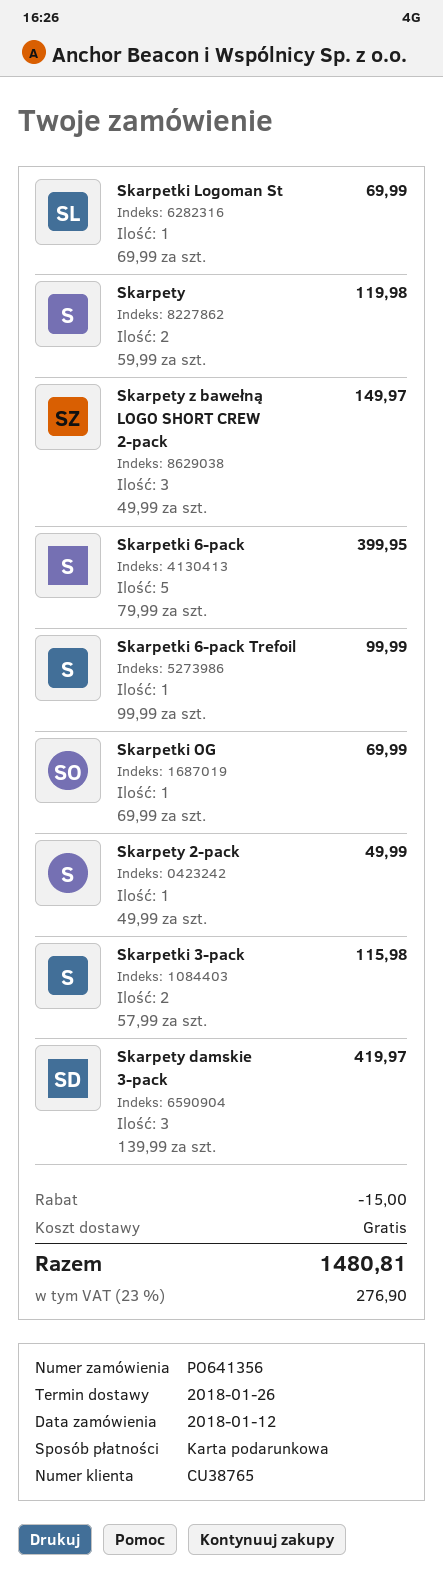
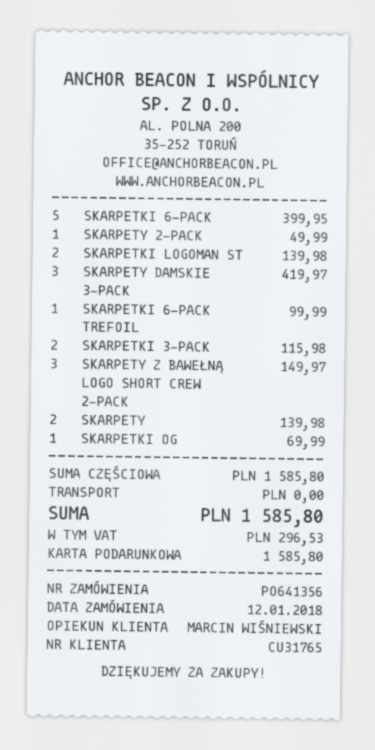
customer number: CU38765 -> CU31765
Skarpetki Logoman St: 1 for 69.99 -> 2 for 139.98
Skarpety: 2 for 119.98 -> 2 for 139.98
discount: 15.00 -> none
tax: 276.90 -> 296.53
total: 1480.81 -> 1585.80

